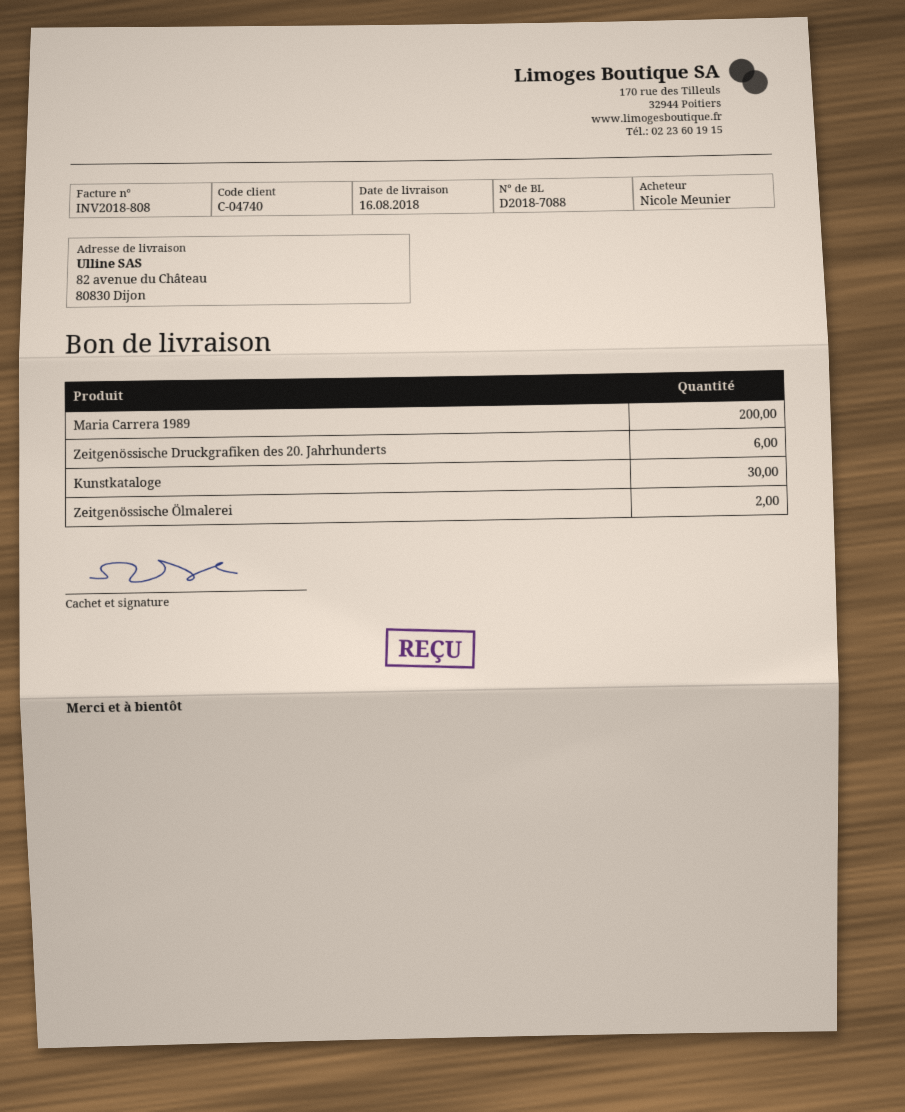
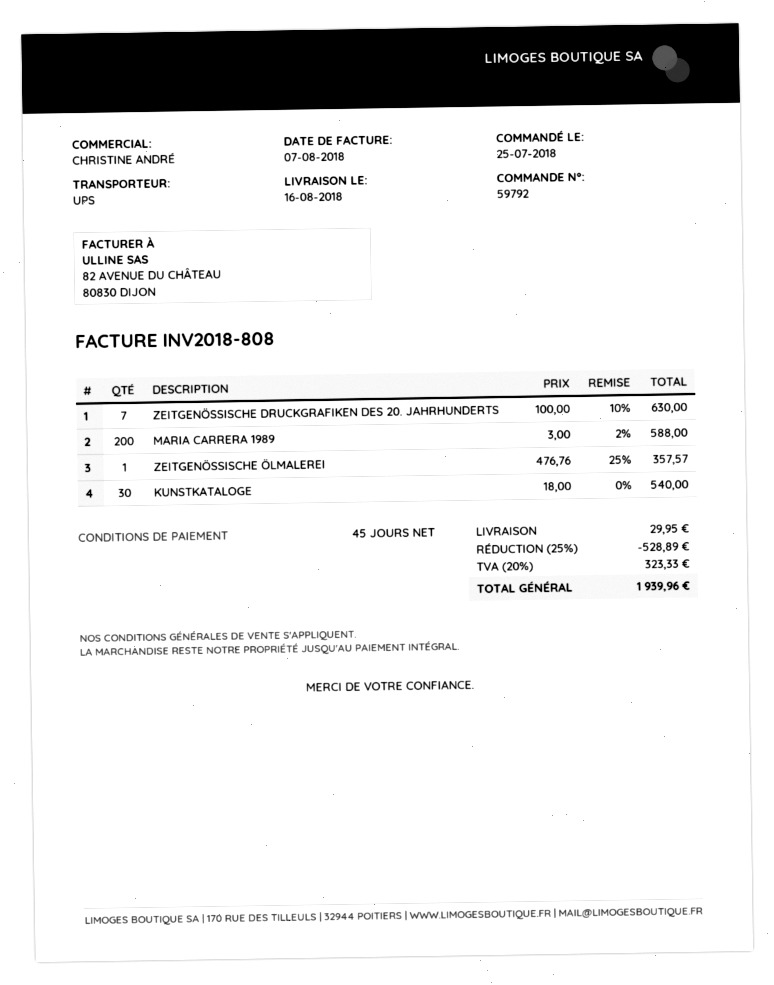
Zeitgenössische Druckgrafiken des 20. Jahrhunderts: 6 -> 7
Zeitgenössische Ölmalerei: 2 -> 1

